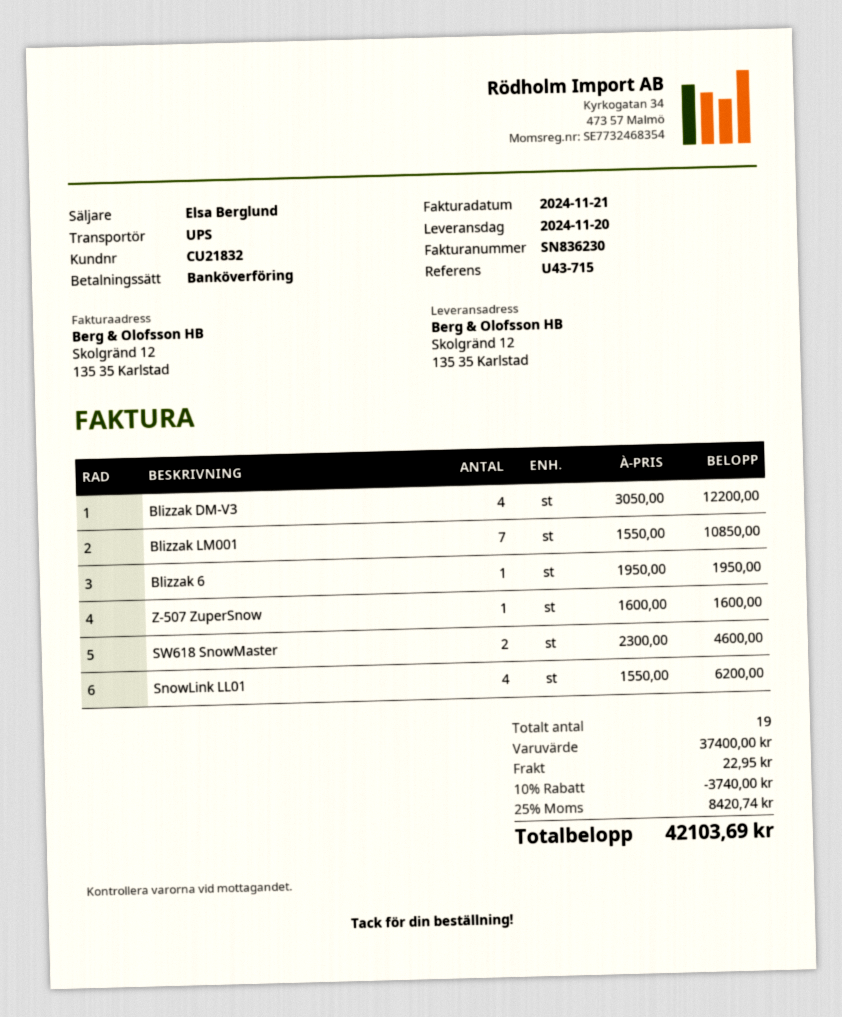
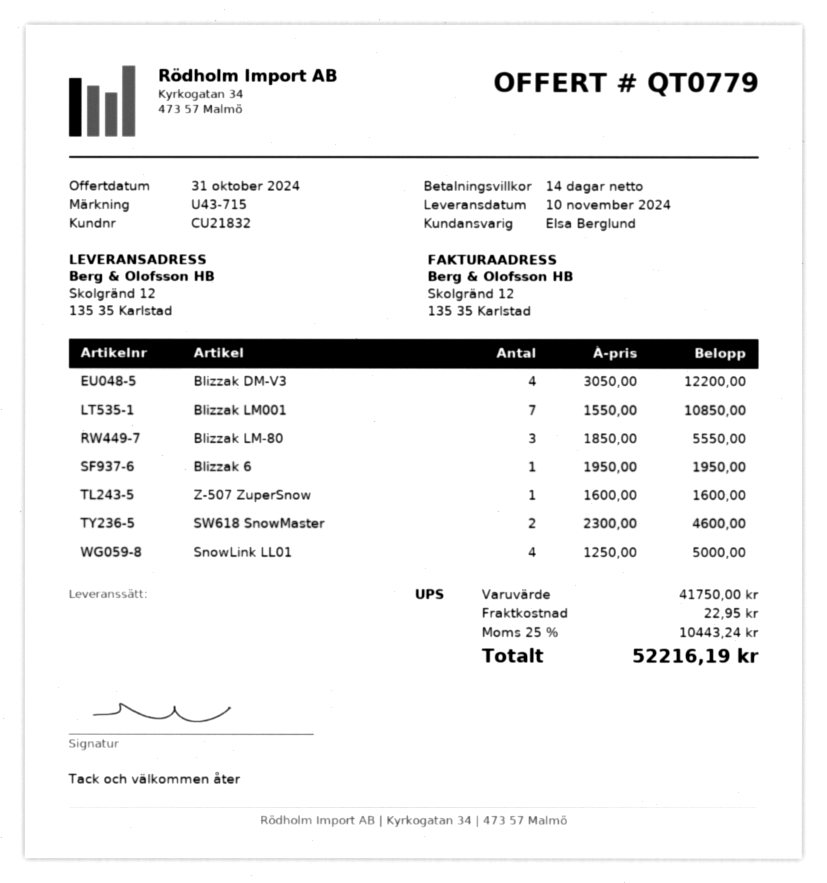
delivery date: 2024-11-20 -> 2024-11-10
SnowLink LL01: 4 x 1550.00 = 6200.00 -> 4 x 1250.00 = 5000.00
Blizzak LM-80: none -> 3 x 1850.00 = 5550.00
subtotal: 37400.00 -> 41750.00
discount: 10% = 3740.00 -> none
tax: 25% = 8420.74 -> 25% = 10443.24
total: 42103.69 -> 52216.19

